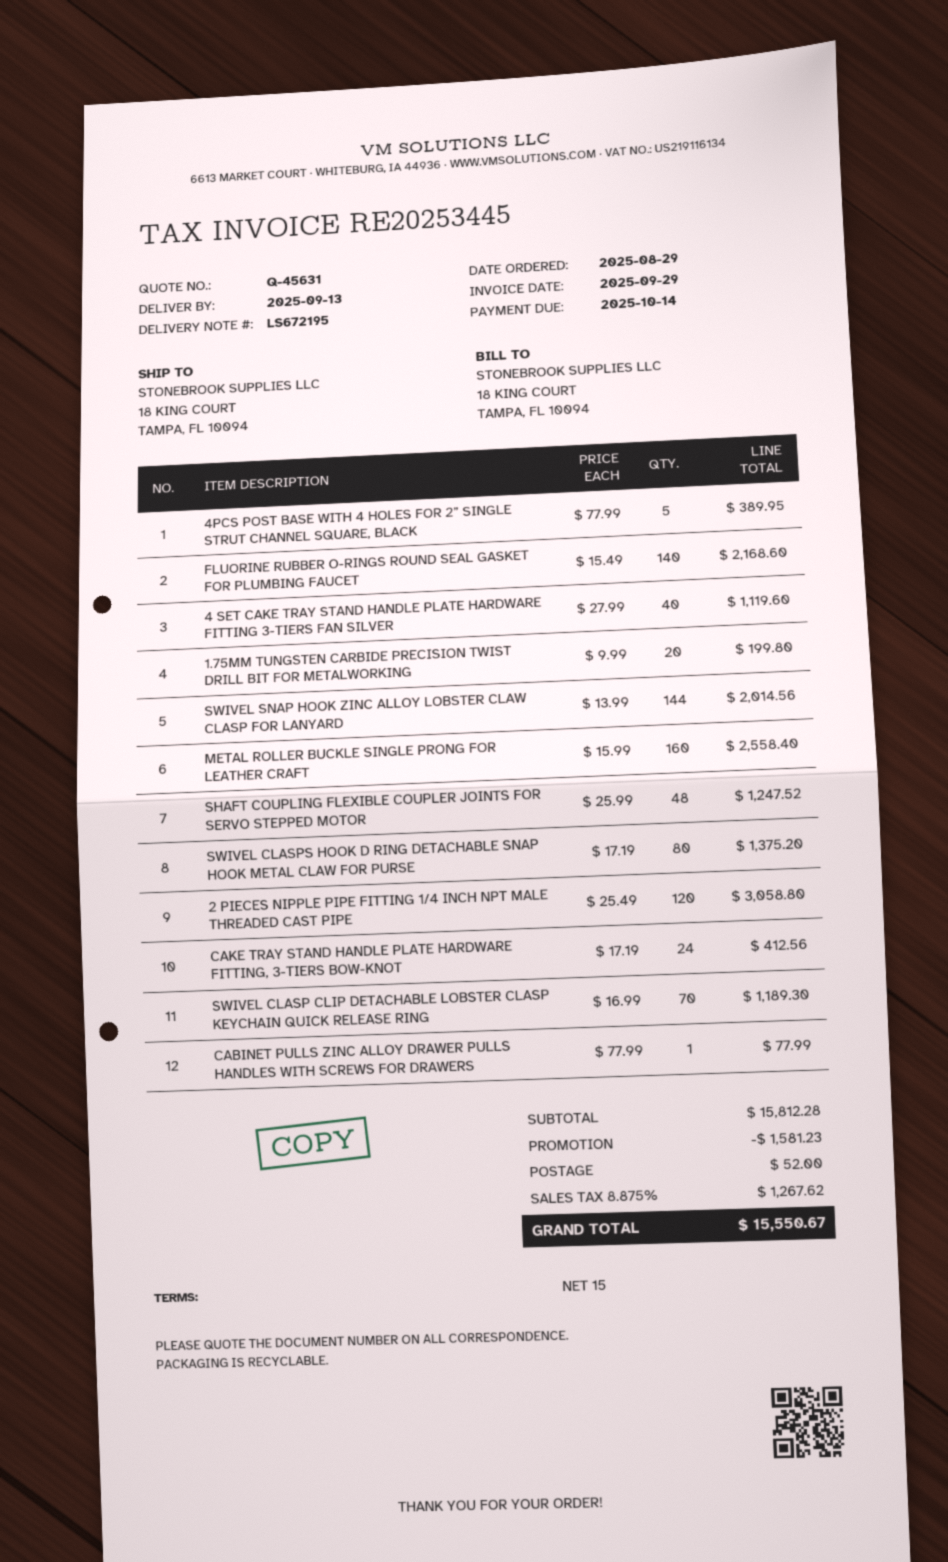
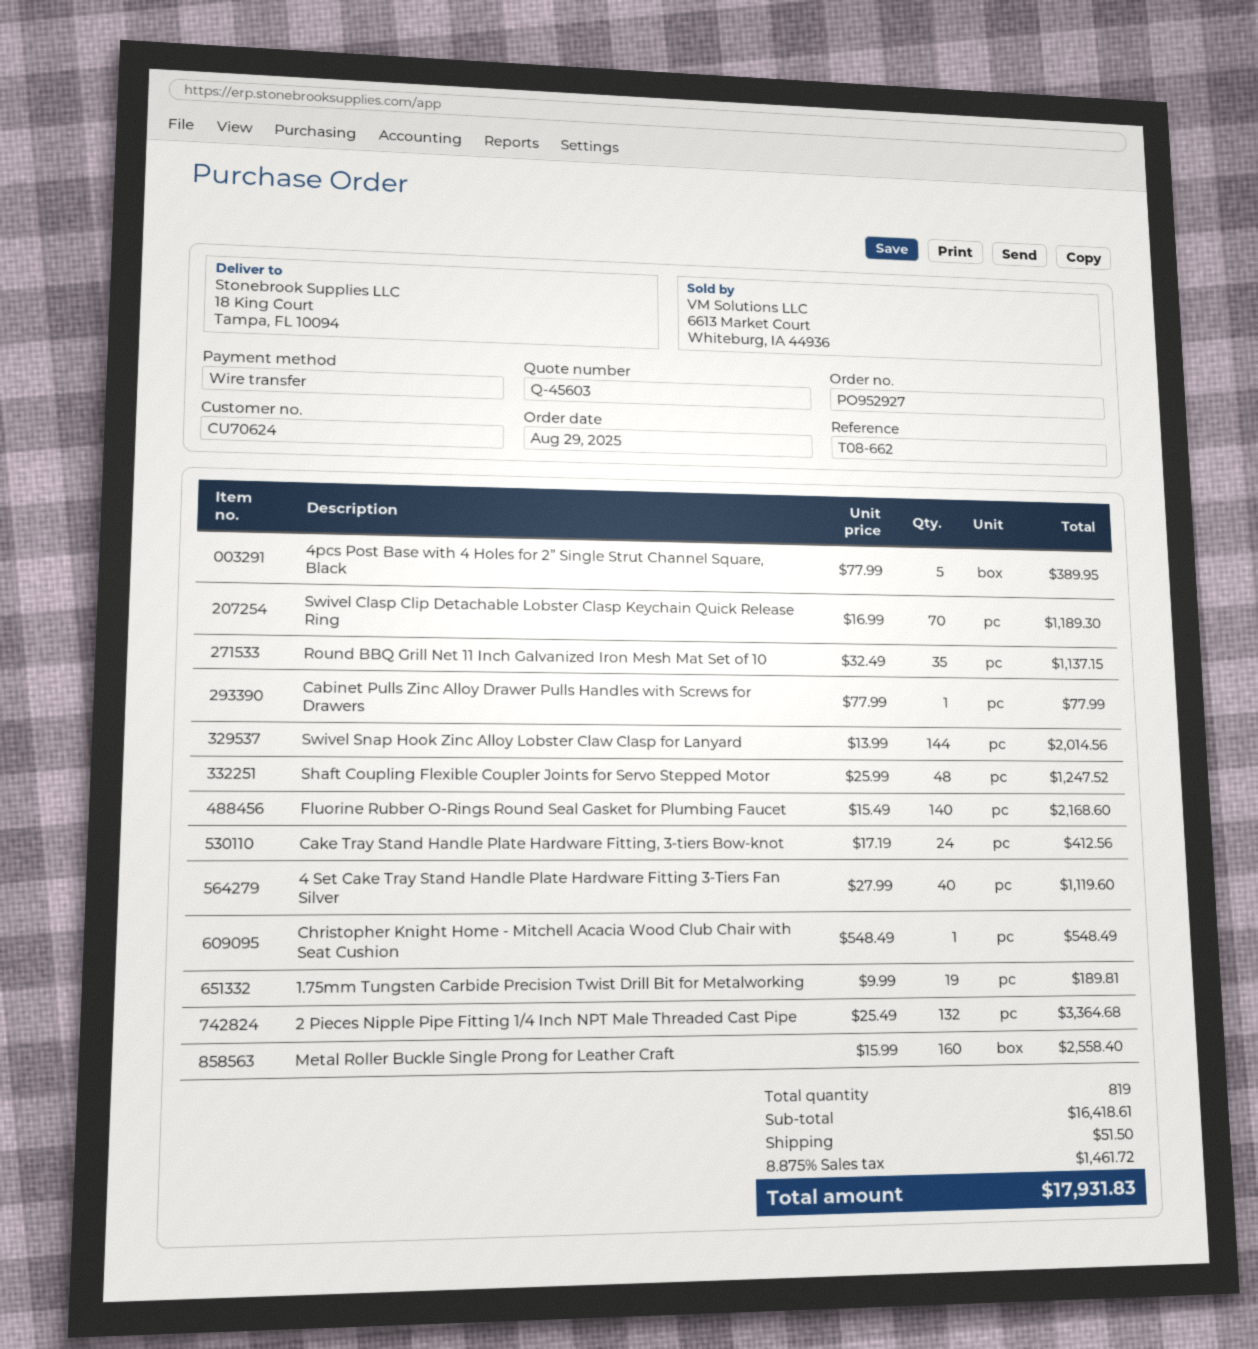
quote number: Q-45631 -> Q-45603
1.75MM TUNGSTEN CARBIDE PRECISION TWIST DRILL BIT FOR METALWORKING: 20 x 9.99 = 199.80 -> 19 x 9.99 = 189.81
SWIVEL CLASPS HOOK D RING DETACHABLE SNAP HOOK METAL CLAW FOR PURSE: 80 x 17.19 = 1375.20 -> none
2 PIECES NIPPLE PIPE FITTING 1/4 INCH NPT MALE THREADED CAST PIPE: 120 x 25.49 = 3058.80 -> 132 x 25.49 = 3364.68
Round BBQ Grill Net 11 Inch Galvanized Iron Mesh Mat Set of 10: none -> 35 x 32.49 = 1137.15
Christopher Knight Home - Mitchell Acacia Wood Club Chair with Seat Cushion: none -> 1 x 548.49 = 548.49
subtotal: 15812.28 -> 16418.61
discount: 1581.23 -> none
shipping: 52.00 -> 51.50
tax: 8.875% = 1267.62 -> 8.875% = 1461.72
total: 15550.67 -> 17931.83

